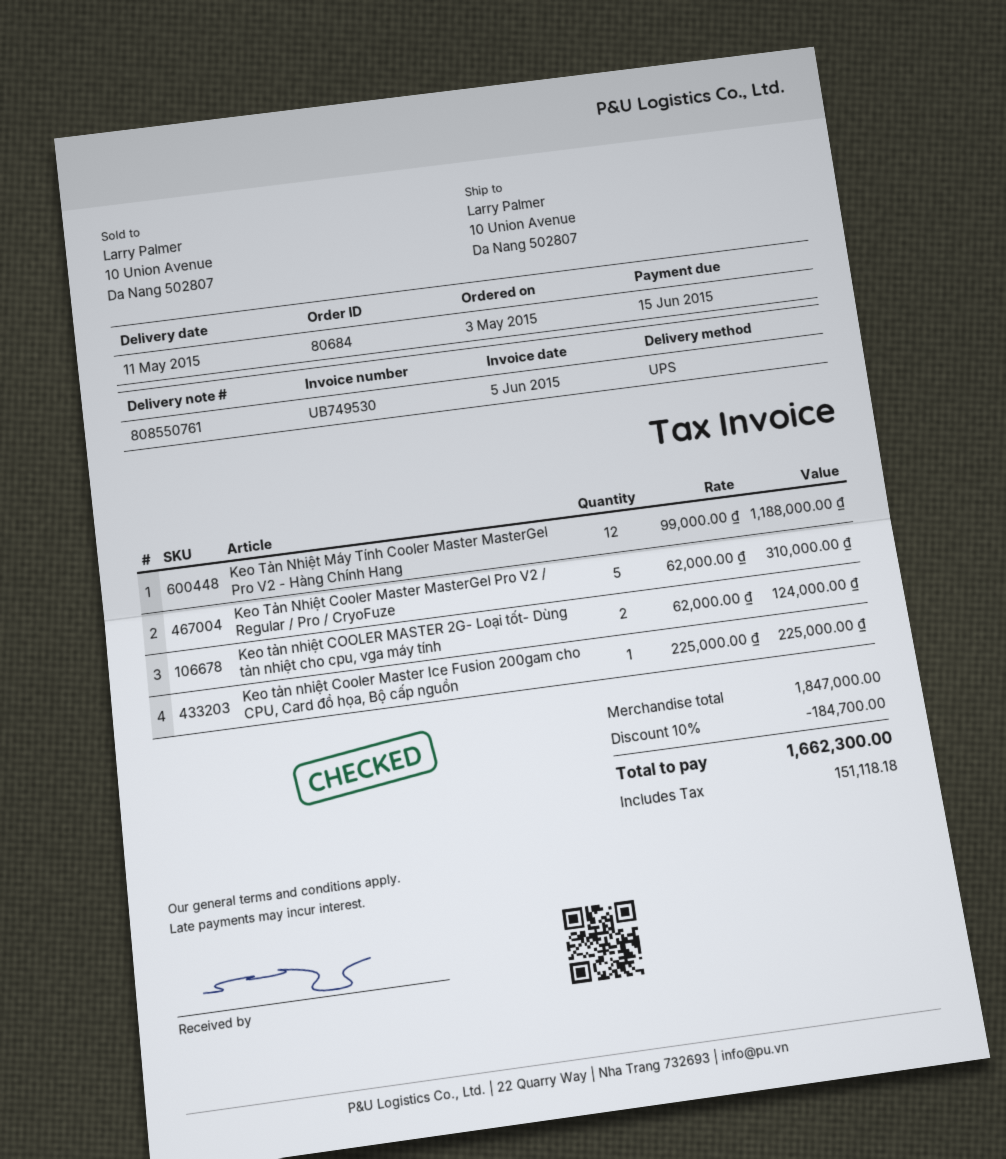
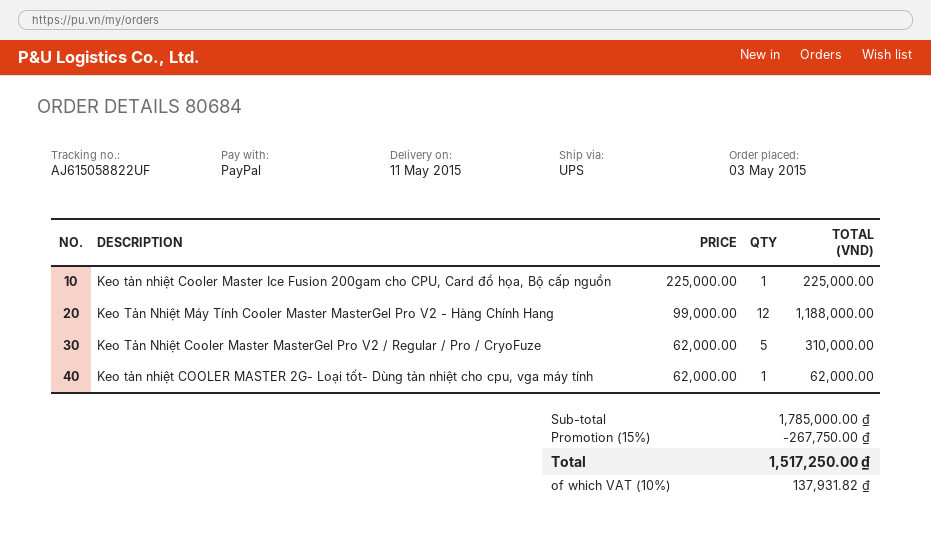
Keo tản nhiệt COOLER MASTER 2G- Loại tốt- Dùng tản nhiệt cho cpu, vga máy tính: 2 x 62000.00 = 124000.00 -> 1 x 62000.00 = 62000.00
subtotal: 1847000.00 -> 1785000.00
discount: 10% = 184700.00 -> 15% = 267750.00
tax: 151118.18 -> 137931.82
total: 1662300.00 -> 1517250.00

